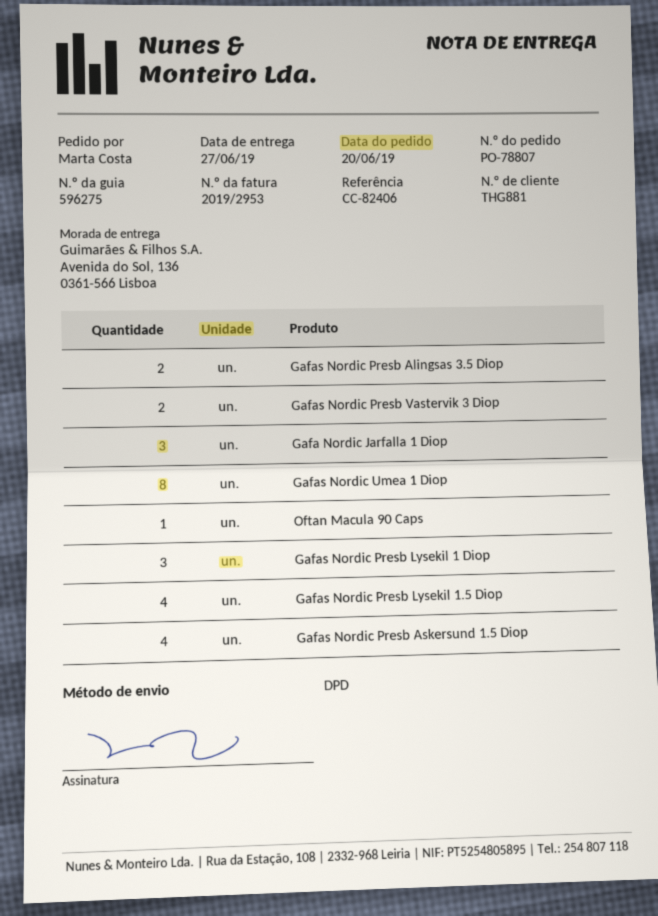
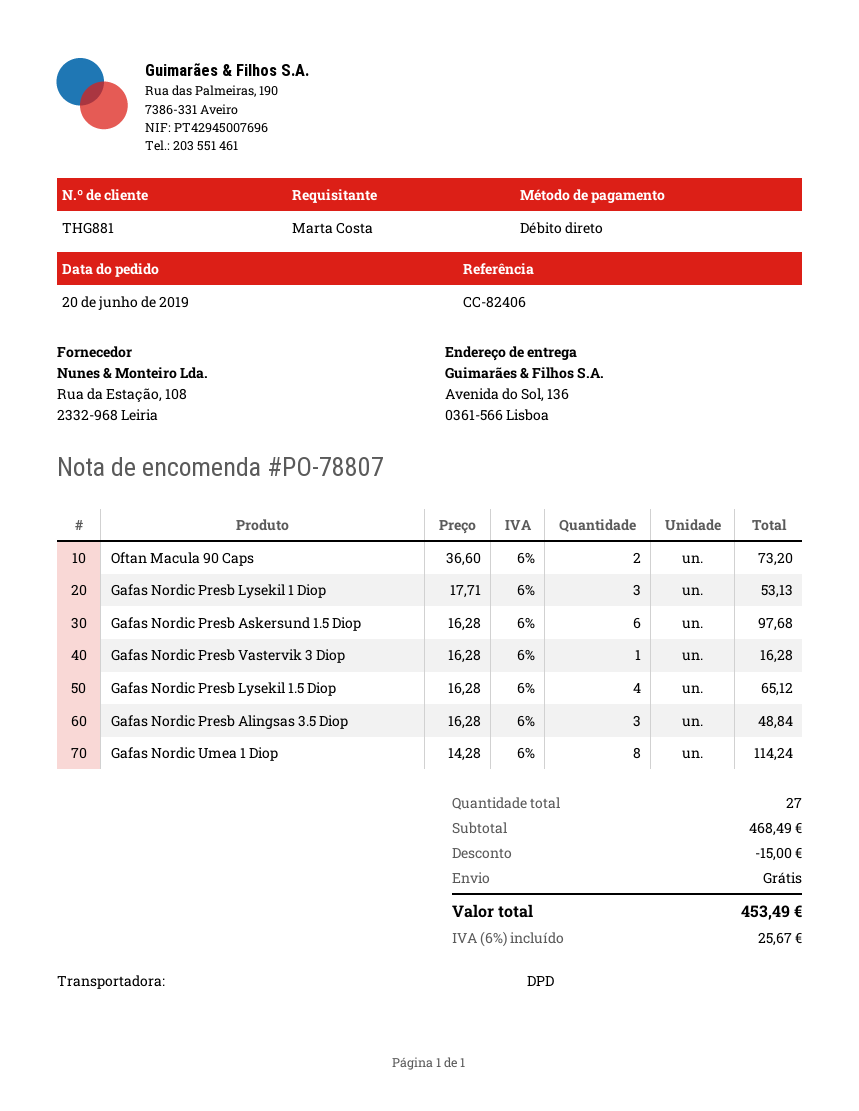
Gafas Nordic Presb Alingsas 3.5 Diop: 2 -> 3
Gafas Nordic Presb Vastervik 3 Diop: 2 -> 1
Gafa Nordic Jarfalla 1 Diop: 3 -> none
Oftan Macula 90 Caps: 1 -> 2
Gafas Nordic Presb Askersund 1.5 Diop: 4 -> 6

